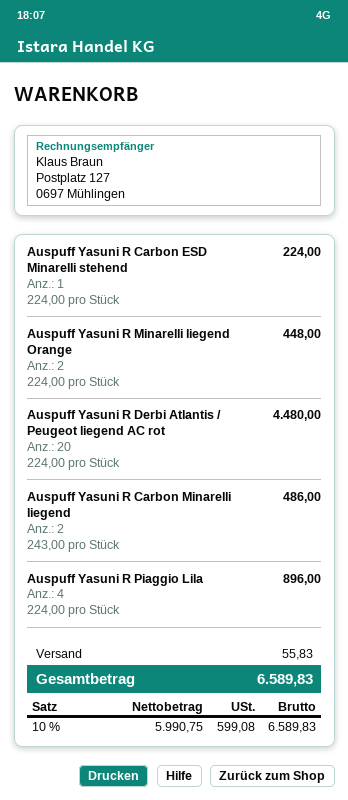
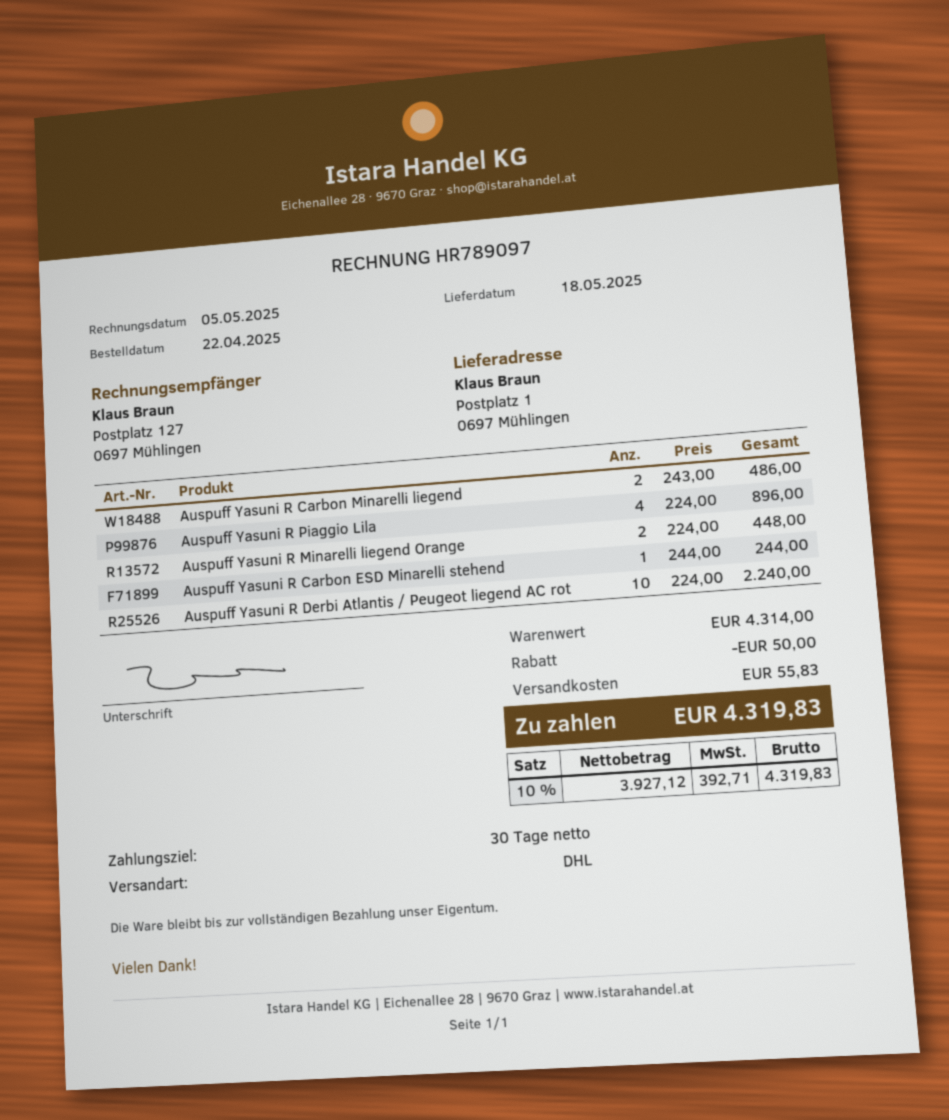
Auspuff Yasuni R Carbon ESD Minarelli stehend: 1 x 224.00 = 224.00 -> 1 x 244.00 = 244.00
Auspuff Yasuni R Derbi Atlantis / Peugeot liegend AC rot: 20 x 224.00 = 4480.00 -> 10 x 224.00 = 2240.00
discount: none -> 50.00
net: 5990.75 -> 3927.12
tax: 10% = 599.08 -> 10% = 392.71
total: 6589.83 -> 4319.83

